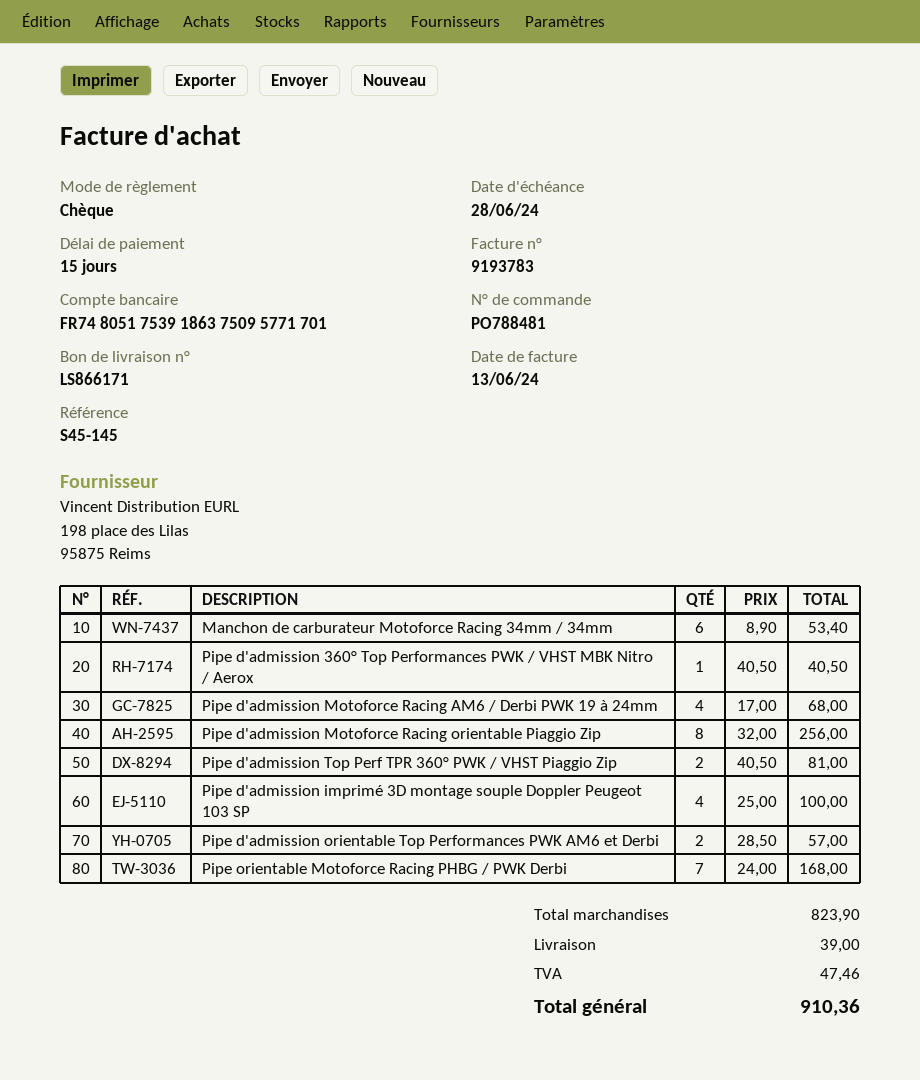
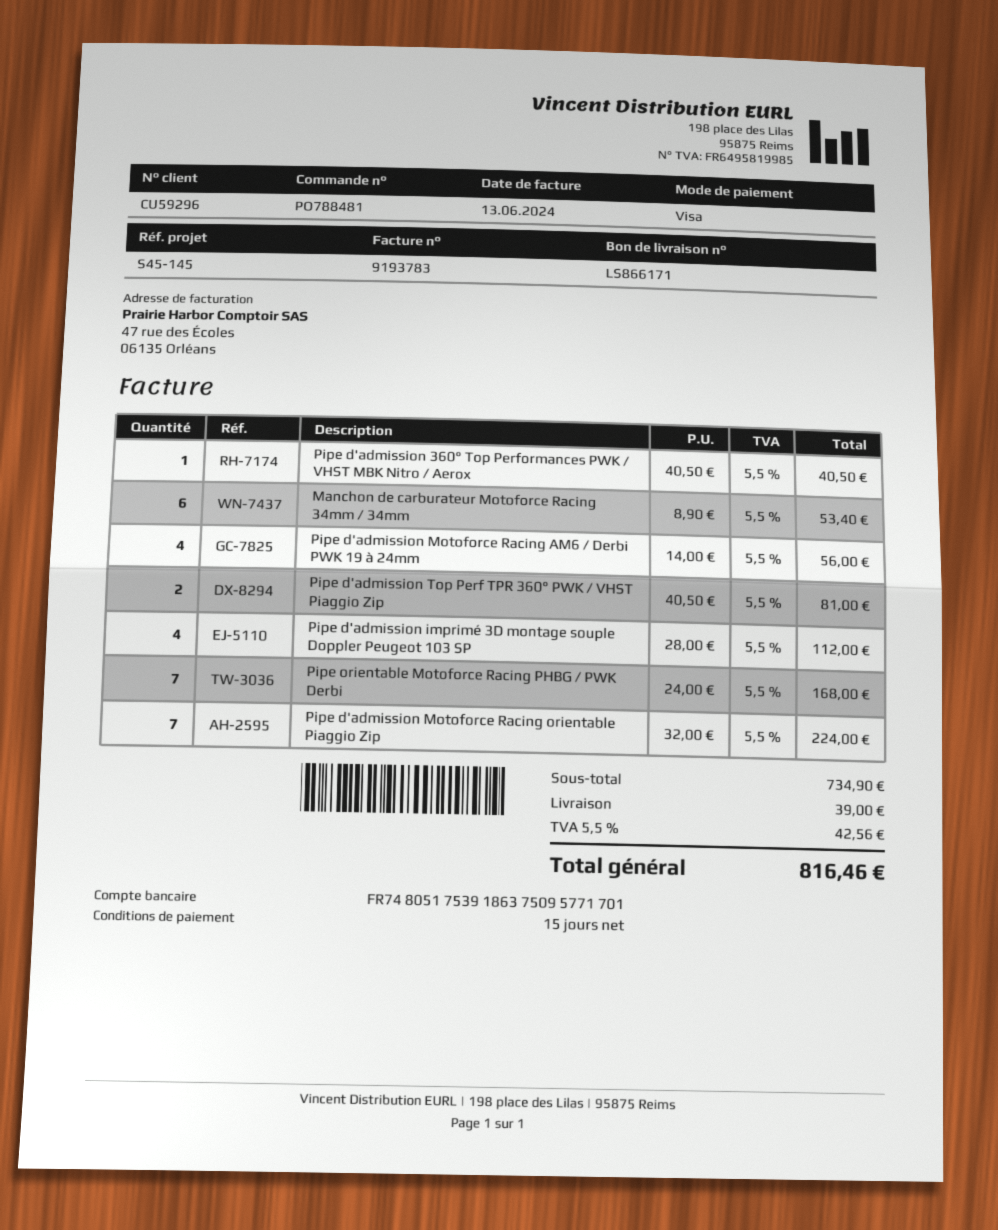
payment method: cheque -> Visa
Pipe d'admission Motoforce Racing AM6 / Derbi PWK 19 à 24mm: 4 x 17.00 = 68.00 -> 4 x 14.00 = 56.00
Pipe d'admission Motoforce Racing orientable Piaggio Zip: 8 x 32.00 = 256.00 -> 7 x 32.00 = 224.00
Pipe d'admission imprimé 3D montage souple Doppler Peugeot 103 SP: 4 x 25.00 = 100.00 -> 4 x 28.00 = 112.00
Pipe d'admission orientable Top Performances PWK AM6 et Derbi: 2 x 28.50 = 57.00 -> none
subtotal: 823.90 -> 734.90
tax: 47.46 -> 42.56
total: 910.36 -> 816.46

